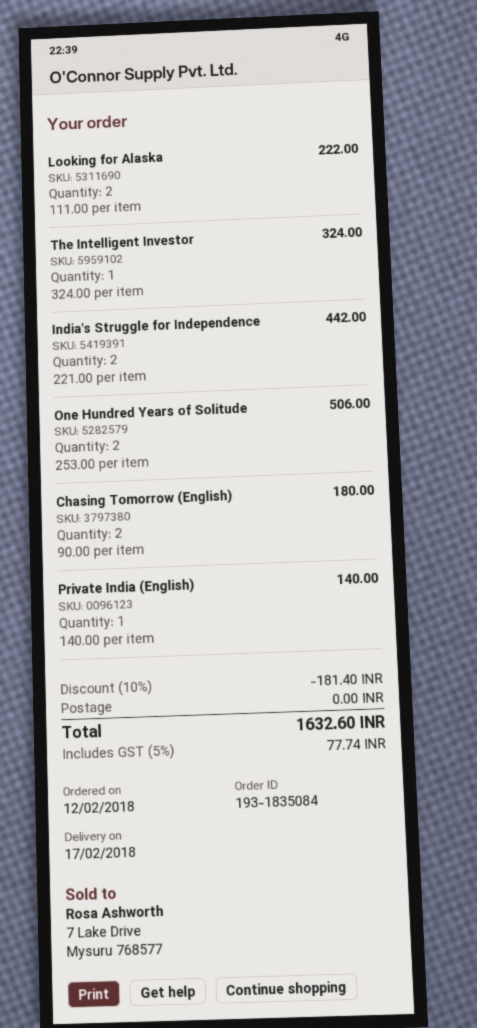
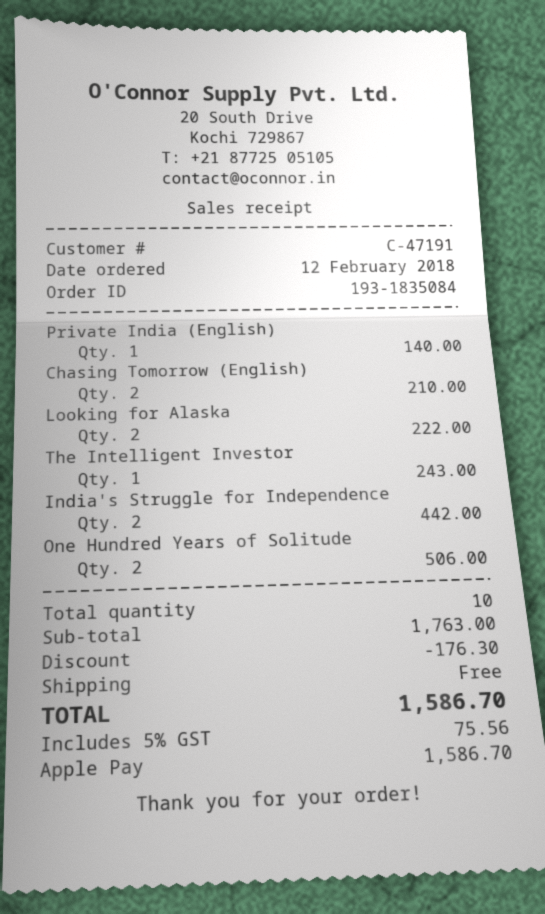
The Intelligent Investor: 1 for 324.00 -> 1 for 243.00
Chasing Tomorrow (English): 2 for 180.00 -> 2 for 210.00
discount: 181.40 -> 176.30
tax: 5% = 77.74 -> 5% = 75.56
total: 1632.60 -> 1586.70

